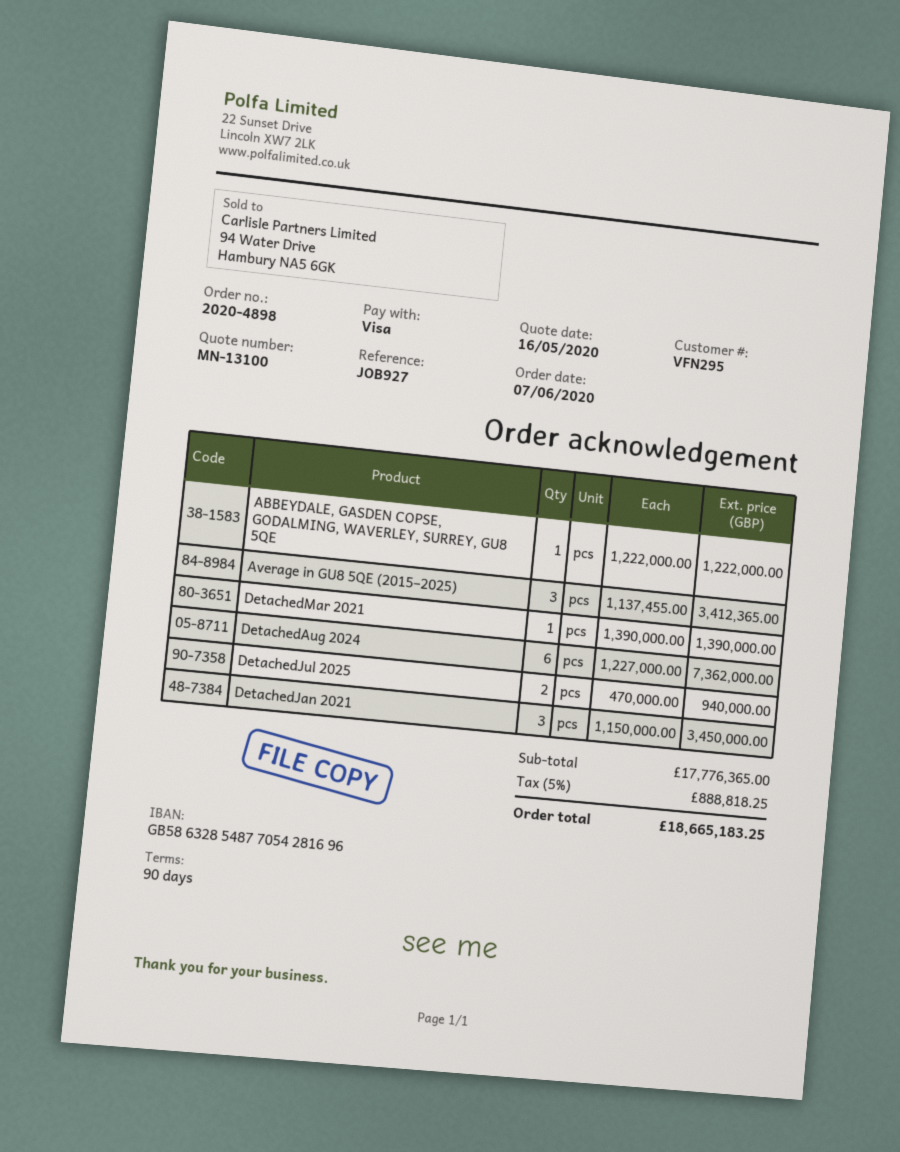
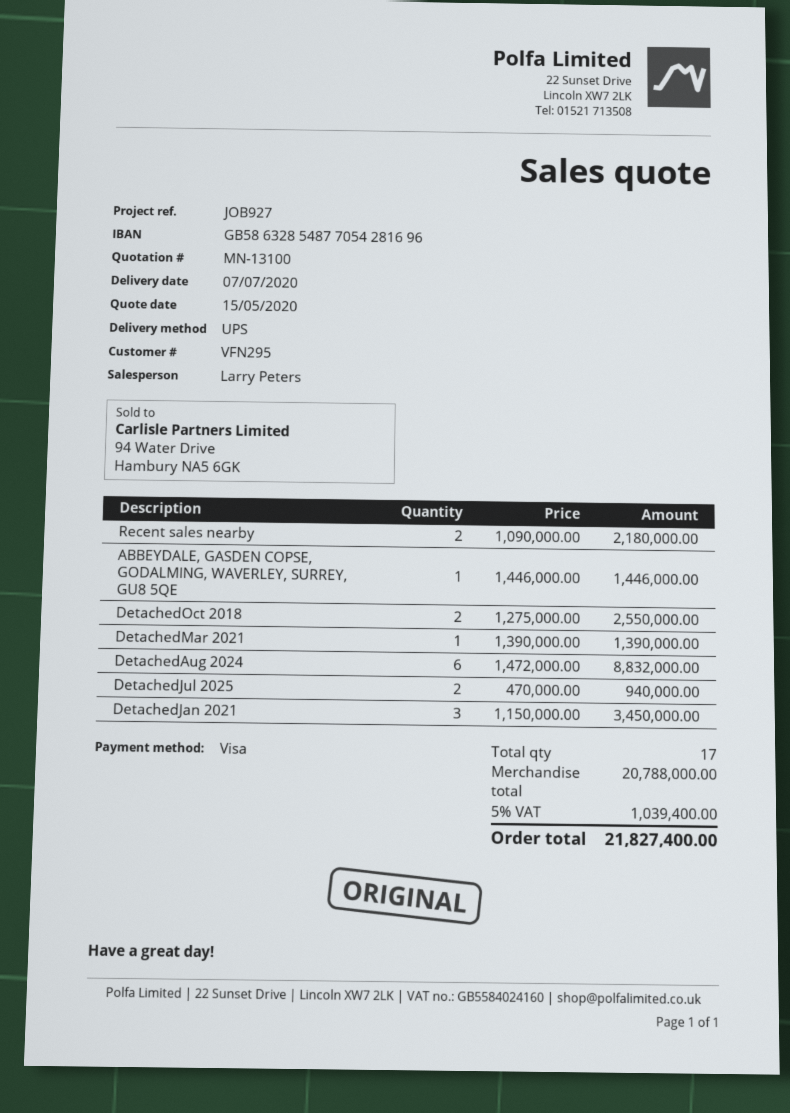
quote date: 2020-05-16 -> 2020-05-15
ABBEYDALE, GASDEN COPSE, GODALMING, WAVERLEY, SURREY, GU8 5QE: 1 x 1222000.00 = 1222000.00 -> 1 x 1446000.00 = 1446000.00
Average in GU8 5QE (2015–2025): 3 x 1137455.00 = 3412365.00 -> none
DetachedAug 2024: 6 x 1227000.00 = 7362000.00 -> 6 x 1472000.00 = 8832000.00
Recent sales nearby: none -> 2 x 1090000.00 = 2180000.00
DetachedOct 2018: none -> 2 x 1275000.00 = 2550000.00
subtotal: 17776365.00 -> 20788000.00
tax: 5% = 888818.25 -> 5% = 1039400.00
total: 18665183.25 -> 21827400.00

